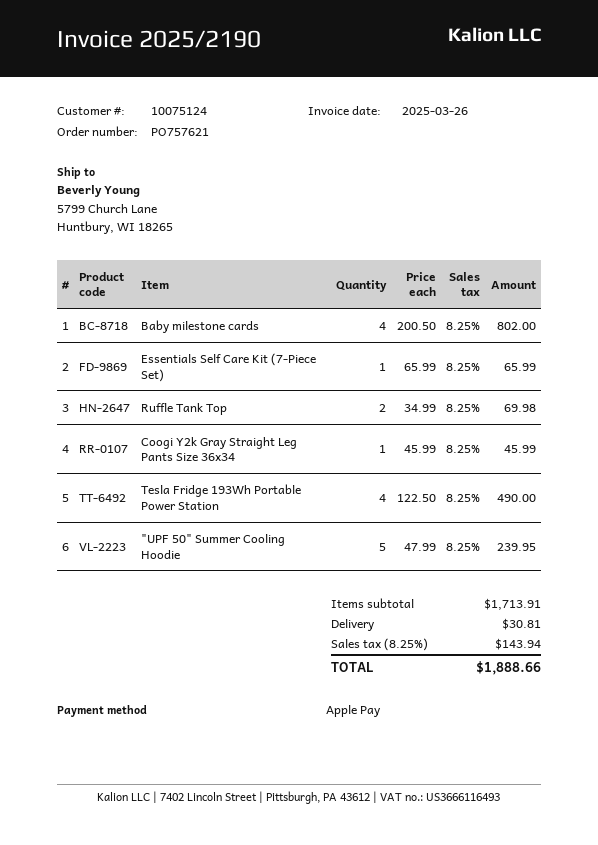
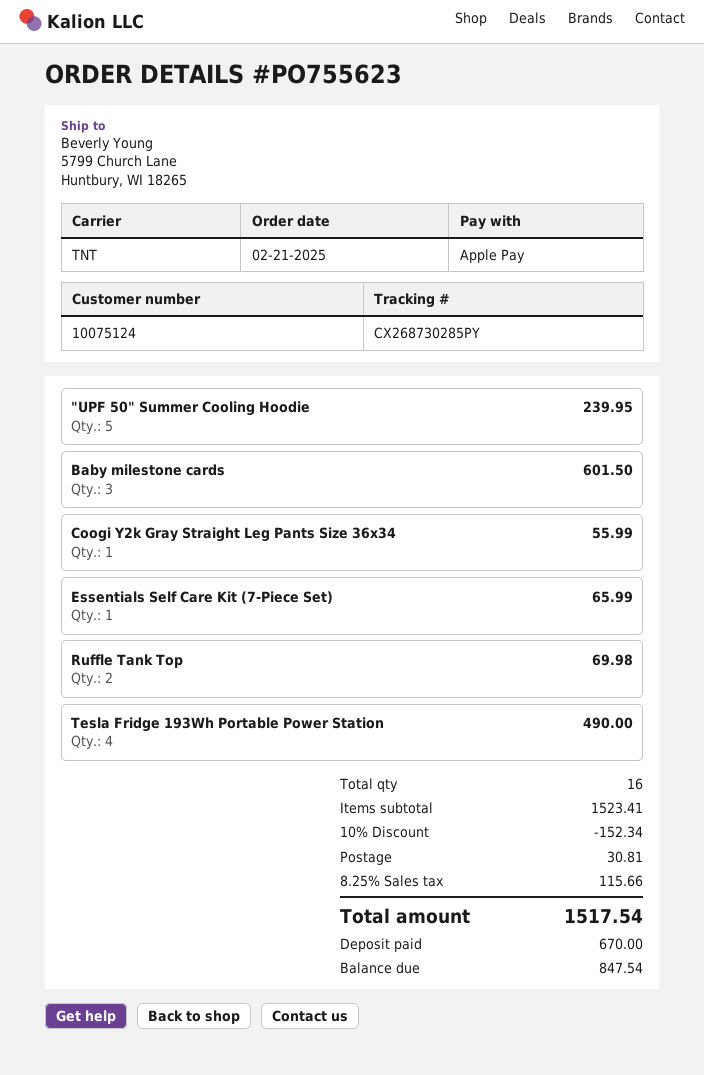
order number: PO757621 -> PO755623
Baby milestone cards: 4 for 802.00 -> 3 for 601.50
Coogi Y2k Gray Straight Leg Pants Size 36x34: 1 for 45.99 -> 1 for 55.99
subtotal: 1713.91 -> 1523.41
discount: none -> 10% = 152.34
tax: 8.25% = 143.94 -> 8.25% = 115.66
total: 1888.66 -> 1517.54

